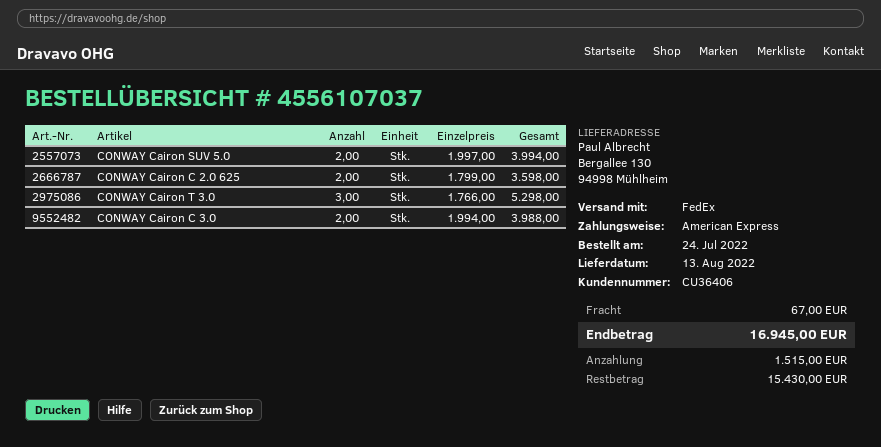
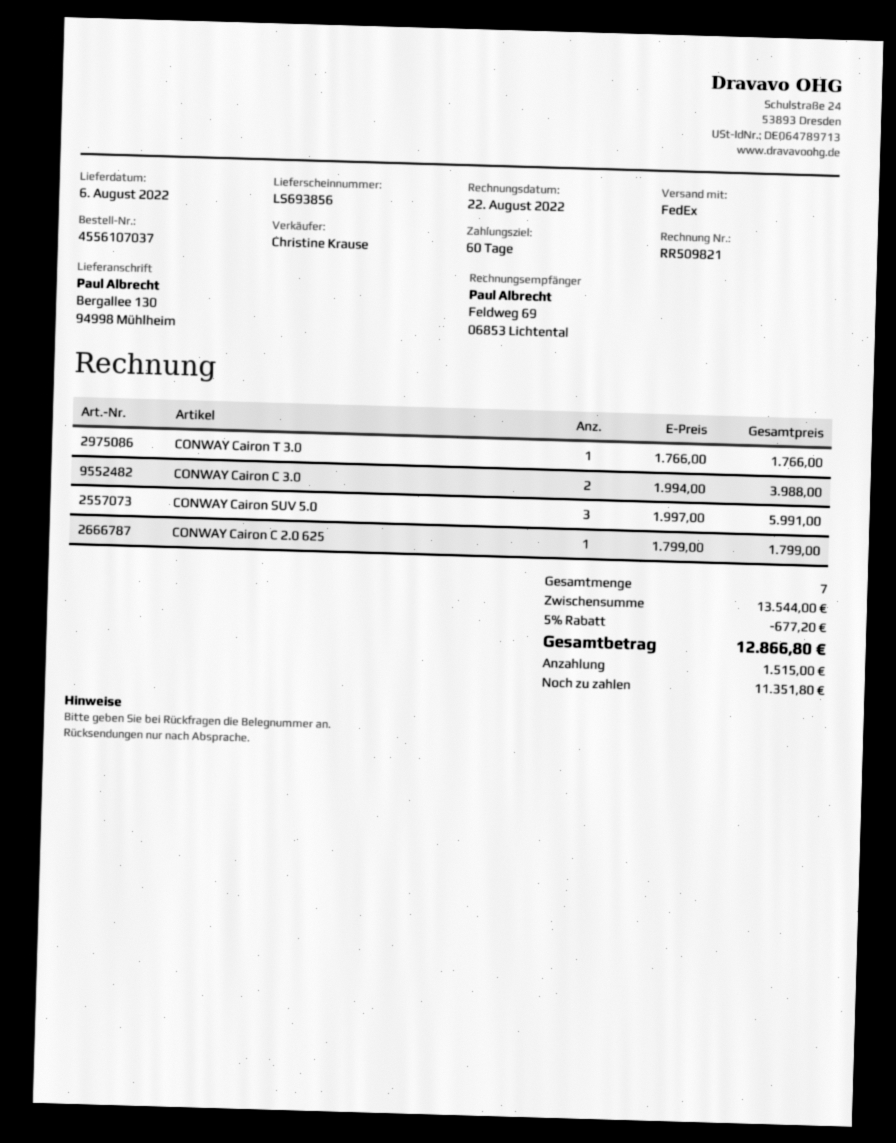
delivery date: 2022-08-13 -> 2022-08-06
CONWAY Cairon SUV 5.0: 2 x 1997.00 = 3994.00 -> 3 x 1997.00 = 5991.00
CONWAY Cairon C 2.0 625: 2 x 1799.00 = 3598.00 -> 1 x 1799.00 = 1799.00
CONWAY Cairon T 3.0: 3 x 1766.00 = 5298.00 -> 1 x 1766.00 = 1766.00
discount: none -> 5% = 677.20
shipping: 67.00 -> none
total: 16945.00 -> 12866.80
balance: 15430.00 -> 11351.80

